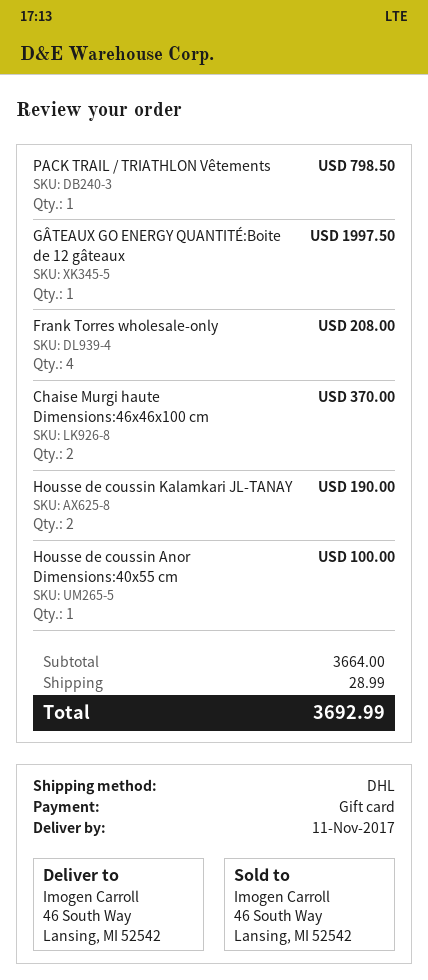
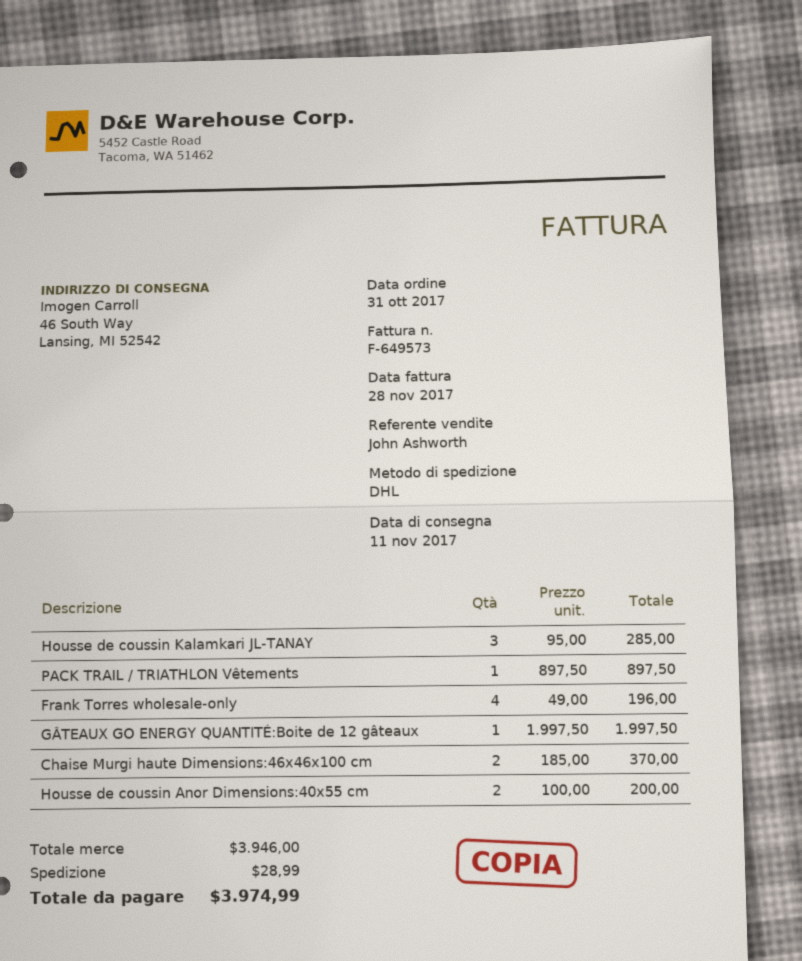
PACK TRAIL / TRIATHLON Vêtements: 1 for 798.50 -> 1 for 897.50
Frank Torres wholesale-only: 4 for 208.00 -> 4 for 196.00
Housse de coussin Kalamkari JL-TANAY: 2 for 190.00 -> 3 for 285.00
Housse de coussin Anor Dimensions:40x55 cm: 1 for 100.00 -> 2 for 200.00
subtotal: 3664.00 -> 3946.00
total: 3692.99 -> 3974.99

